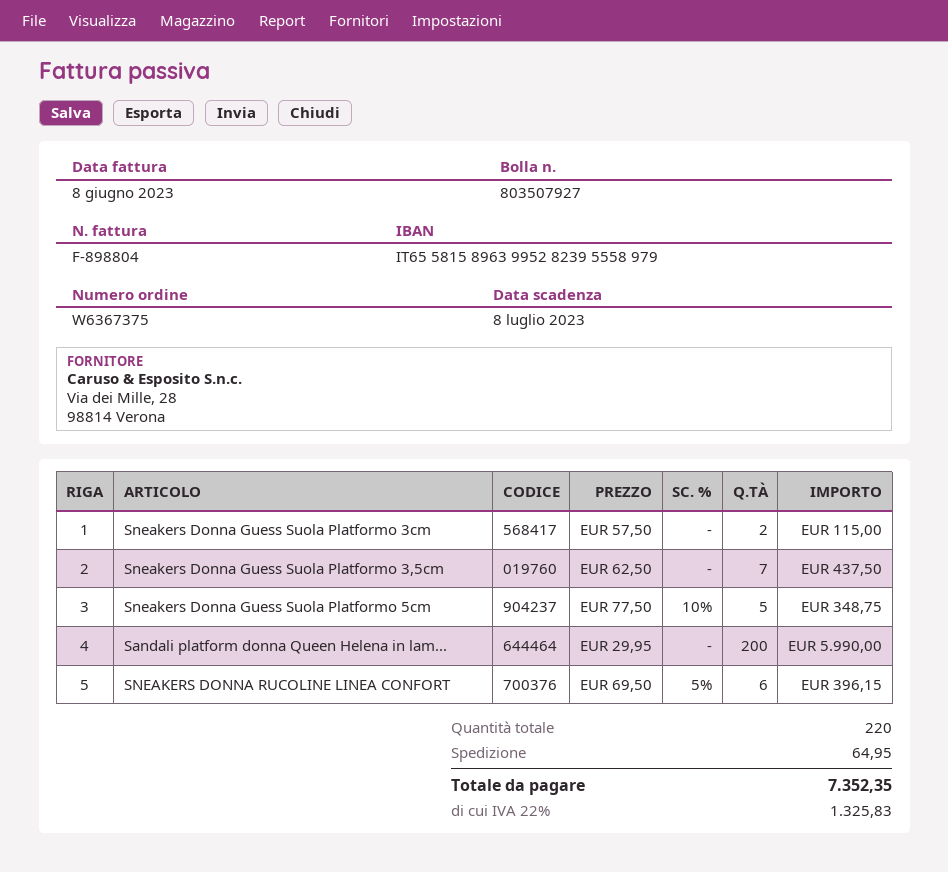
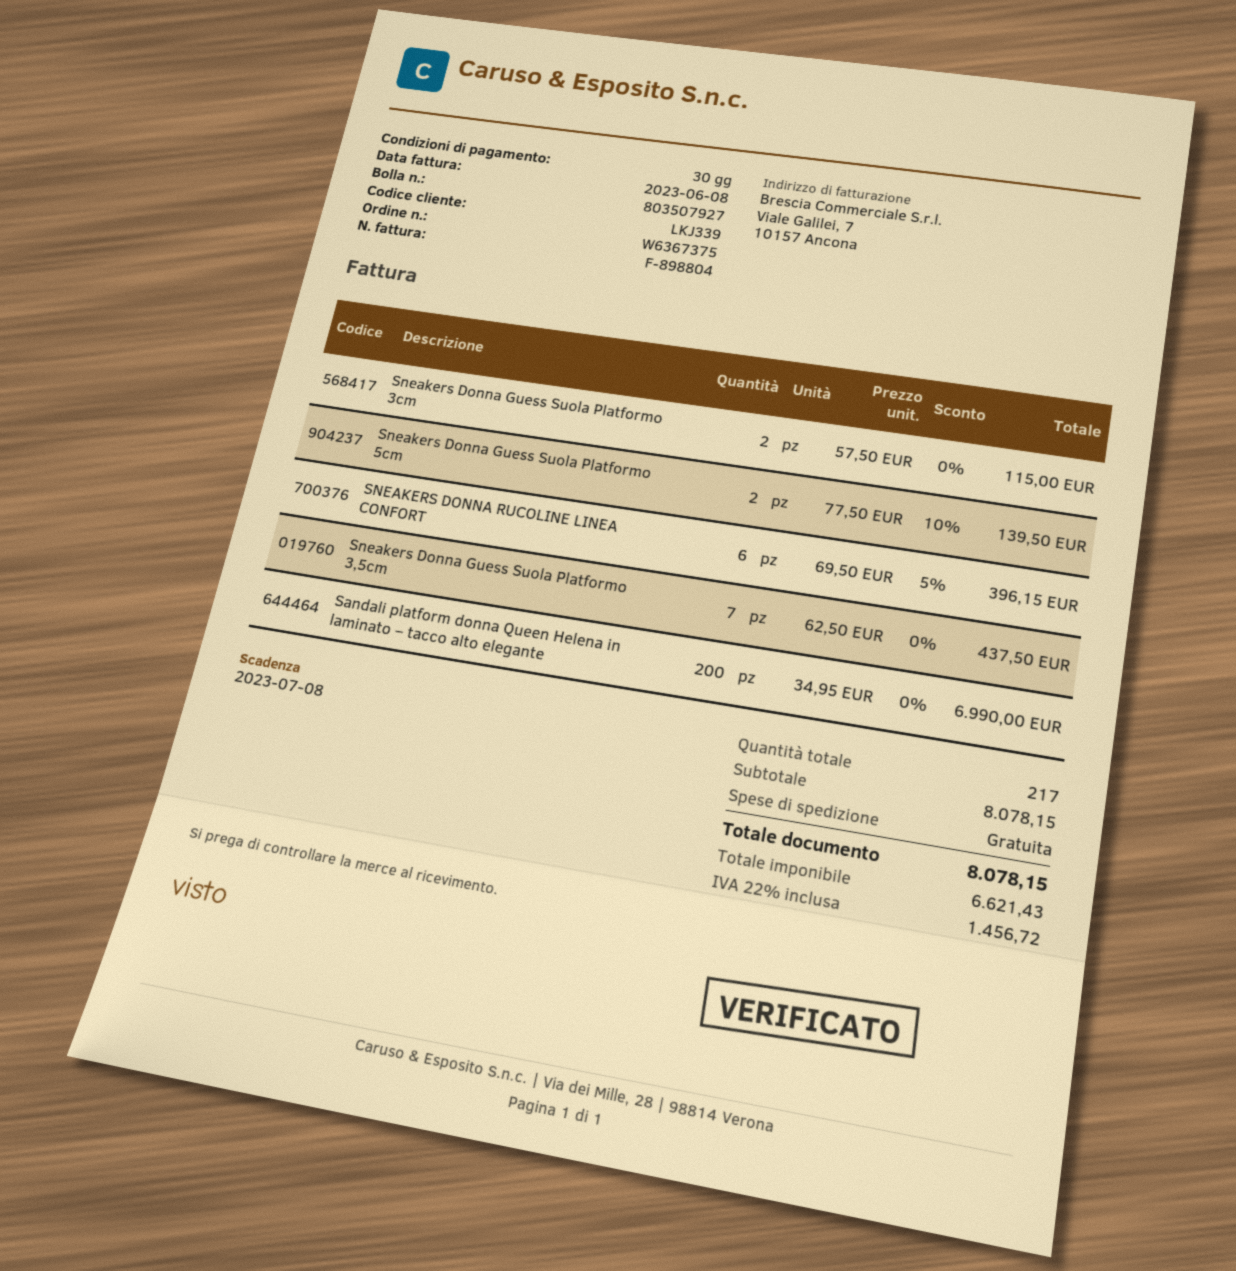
Sneakers Donna Guess Suola Platformo 5cm: 5 x 77.50 - 10% = 348.75 -> 2 x 77.50 - 10% = 139.50
Sandali platform donna Queen Helena in lam...: 200 x 29.95 = 5990.00 -> 200 x 34.95 = 6990.00
total quantity: 220 -> 217
shipping: 64.95 -> 0.00
tax: 22% = 1325.83 -> 22% = 1456.72
total: 7352.35 -> 8078.15

